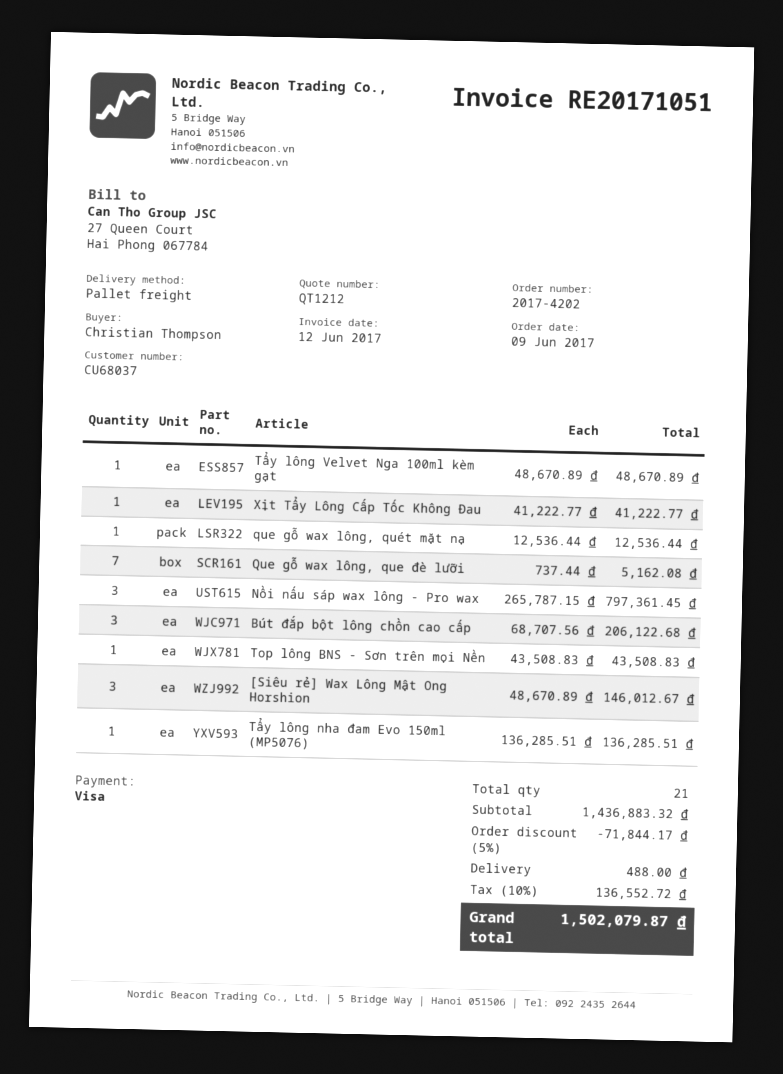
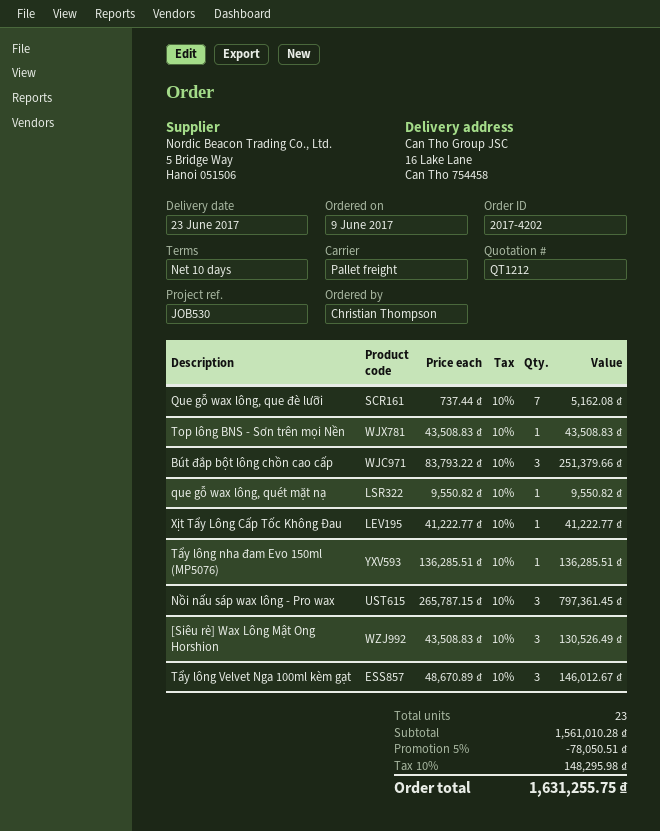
Tẩy lông Velvet Nga 100ml kèm gạt: 1 x 48670.89 = 48670.89 -> 3 x 48670.89 = 146012.67
que gỗ wax lông, quét mặt nạ: 1 x 12536.44 = 12536.44 -> 1 x 9550.82 = 9550.82
Bút đắp bột lông chồn cao cấp: 3 x 68707.56 = 206122.68 -> 3 x 83793.22 = 251379.66
[Siêu rẻ] Wax Lông Mật Ong Horshion: 3 x 48670.89 = 146012.67 -> 3 x 43508.83 = 130526.49
total quantity: 21 -> 23
subtotal: 1436883.32 -> 1561010.28
discount: 5% = 71844.17 -> 5% = 78050.51
shipping: 488.00 -> none
tax: 10% = 136552.72 -> 10% = 148295.98
total: 1502079.87 -> 1631255.75

